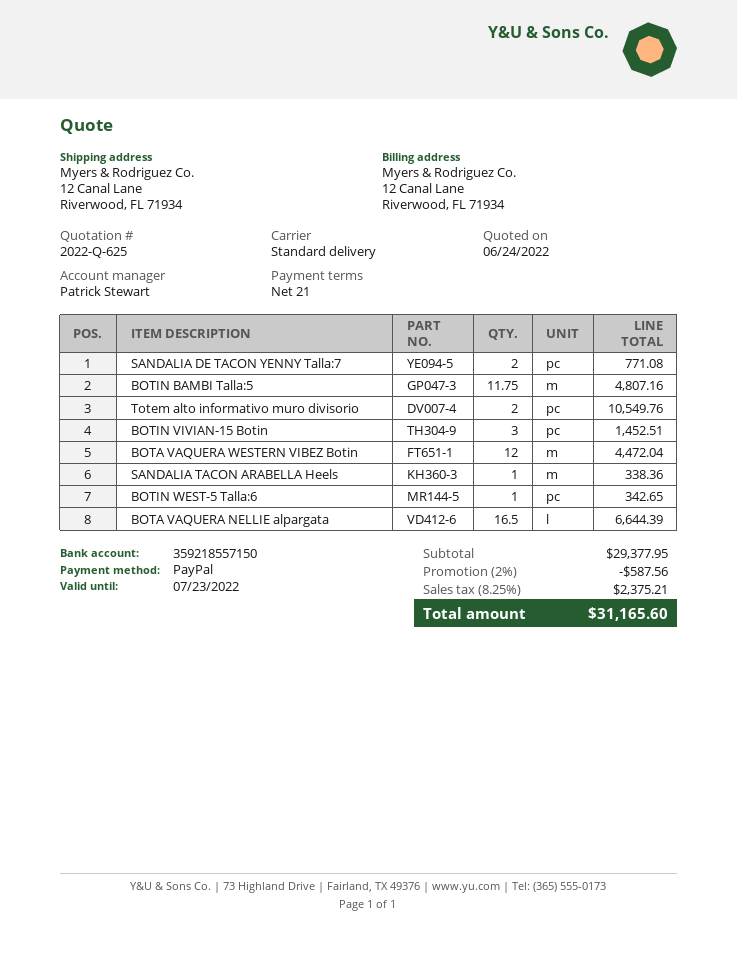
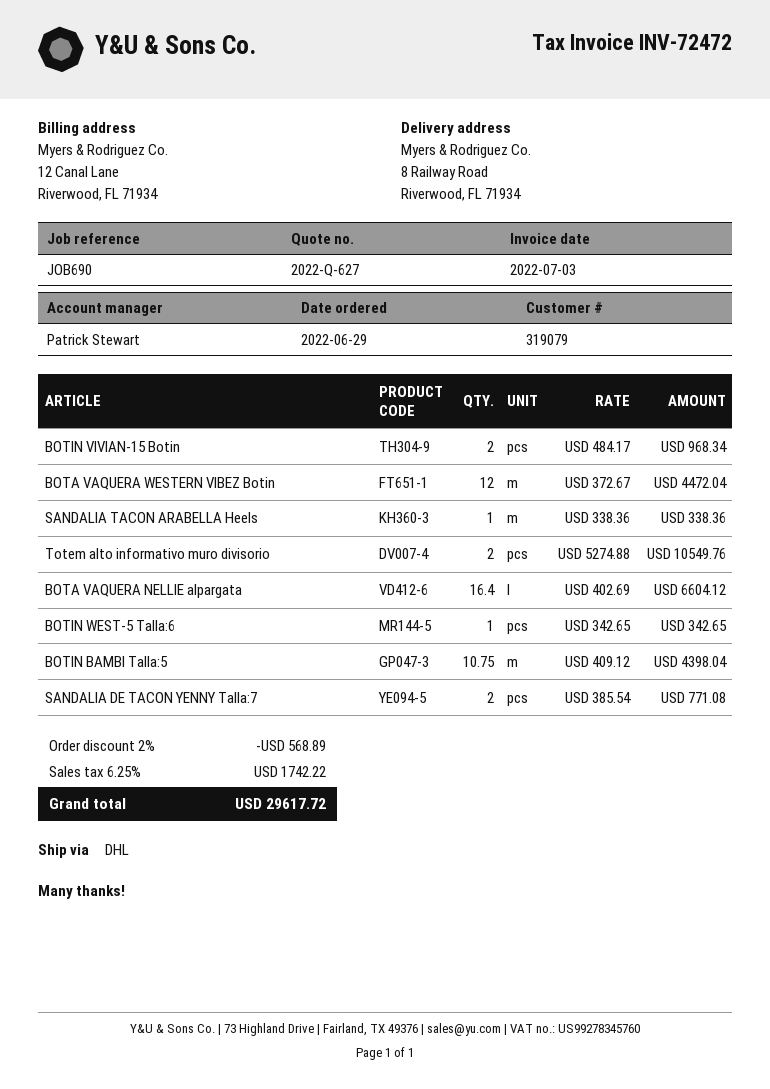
quote number: 2022-Q-625 -> 2022-Q-627
shipping method: standard -> DHL
ship to: 12 Canal Lane, Riverwood, FL 71934 -> 8 Railway Road, Riverwood, FL 71934
BOTIN BAMBI Talla:5: 11.75 for 4807.16 -> 10.75 for 4398.04
BOTIN VIVIAN-15 Botin: 3 for 1452.51 -> 2 for 968.34
BOTA VAQUERA NELLIE alpargata: 16.5 for 6644.39 -> 16.4 for 6604.12
discount: 2% = 587.56 -> 2% = 568.89
tax: 8.25% = 2375.21 -> 6.25% = 1742.22
total: 31165.60 -> 29617.72

